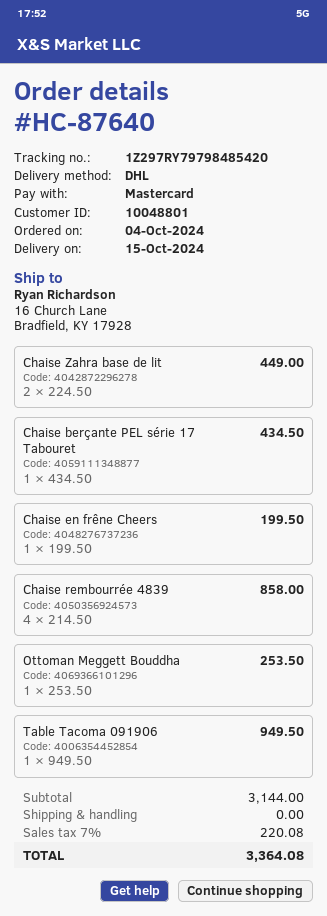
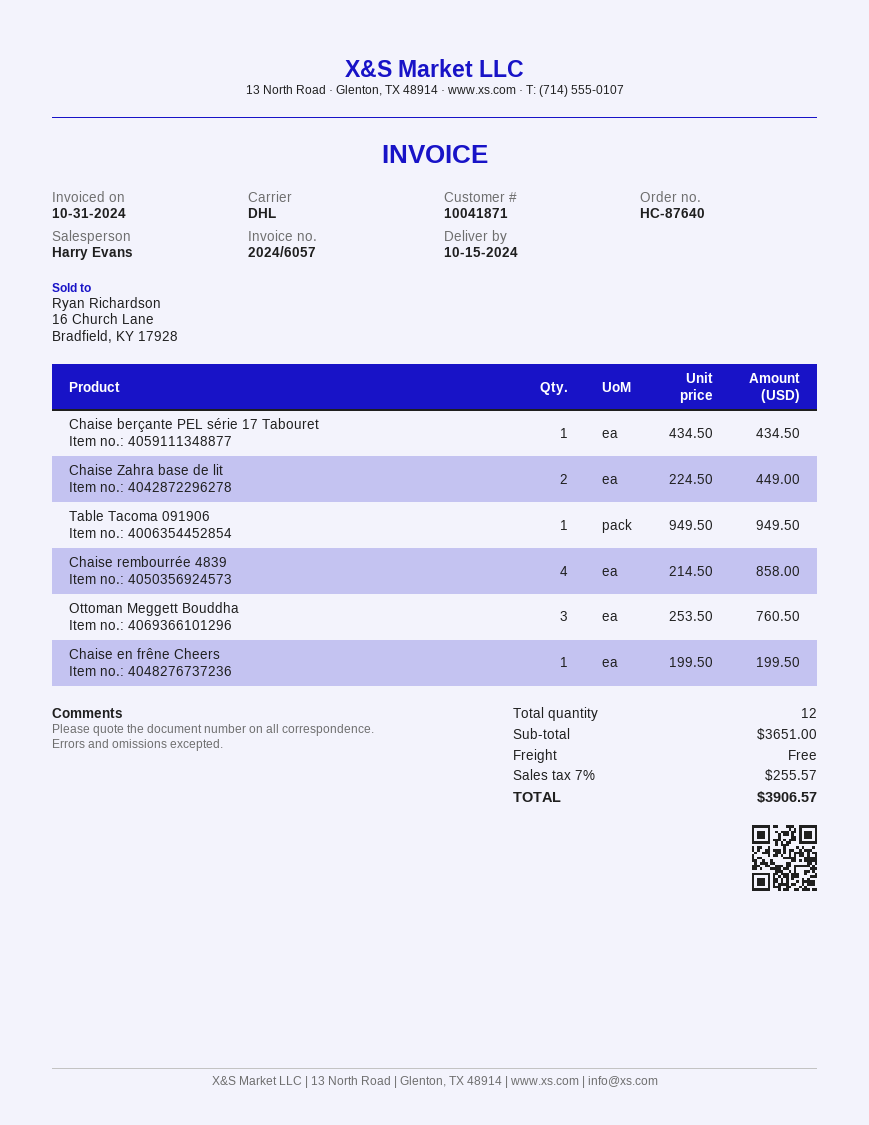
customer number: 10048801 -> 10041871
Ottoman Meggett Bouddha: 1 x 253.50 = 253.50 -> 3 x 253.50 = 760.50
subtotal: 3144.00 -> 3651.00
tax: 7% = 220.08 -> 7% = 255.57
total: 3364.08 -> 3906.57

